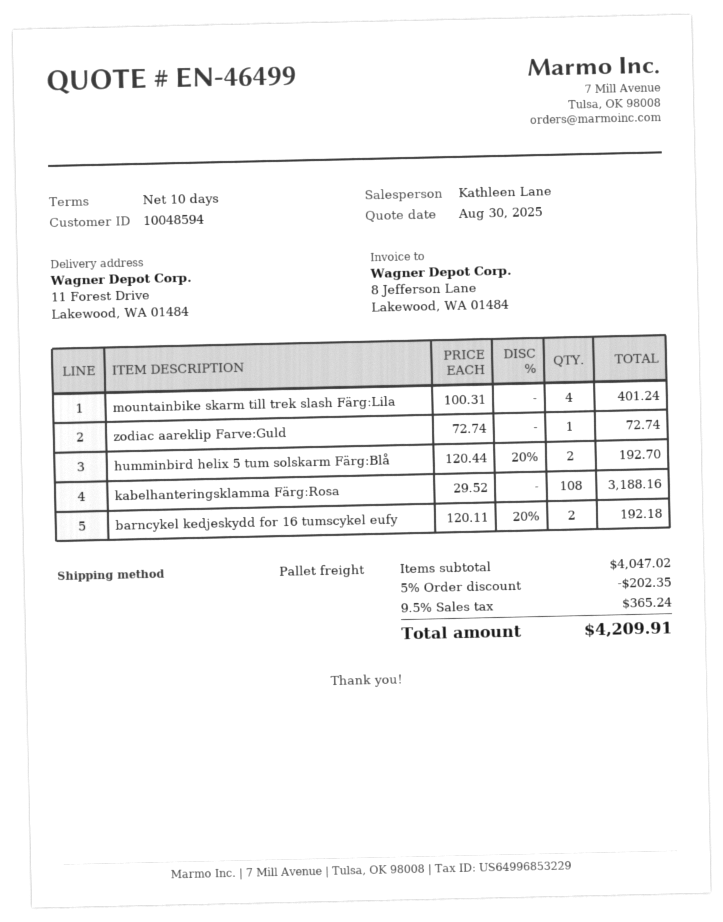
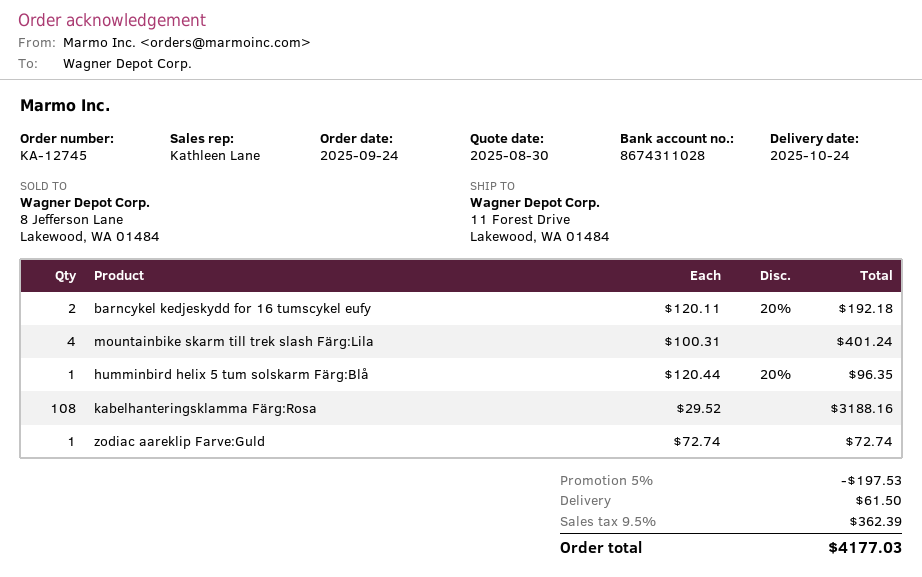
humminbird helix 5 tum solskarm Färg:Blå: 2 x 120.44 - 20% = 192.70 -> 1 x 120.44 - 20% = 96.35
discount: 5% = 202.35 -> 5% = 197.53
shipping: none -> 61.50
tax: 9.5% = 365.24 -> 9.5% = 362.39
total: 4209.91 -> 4177.03

